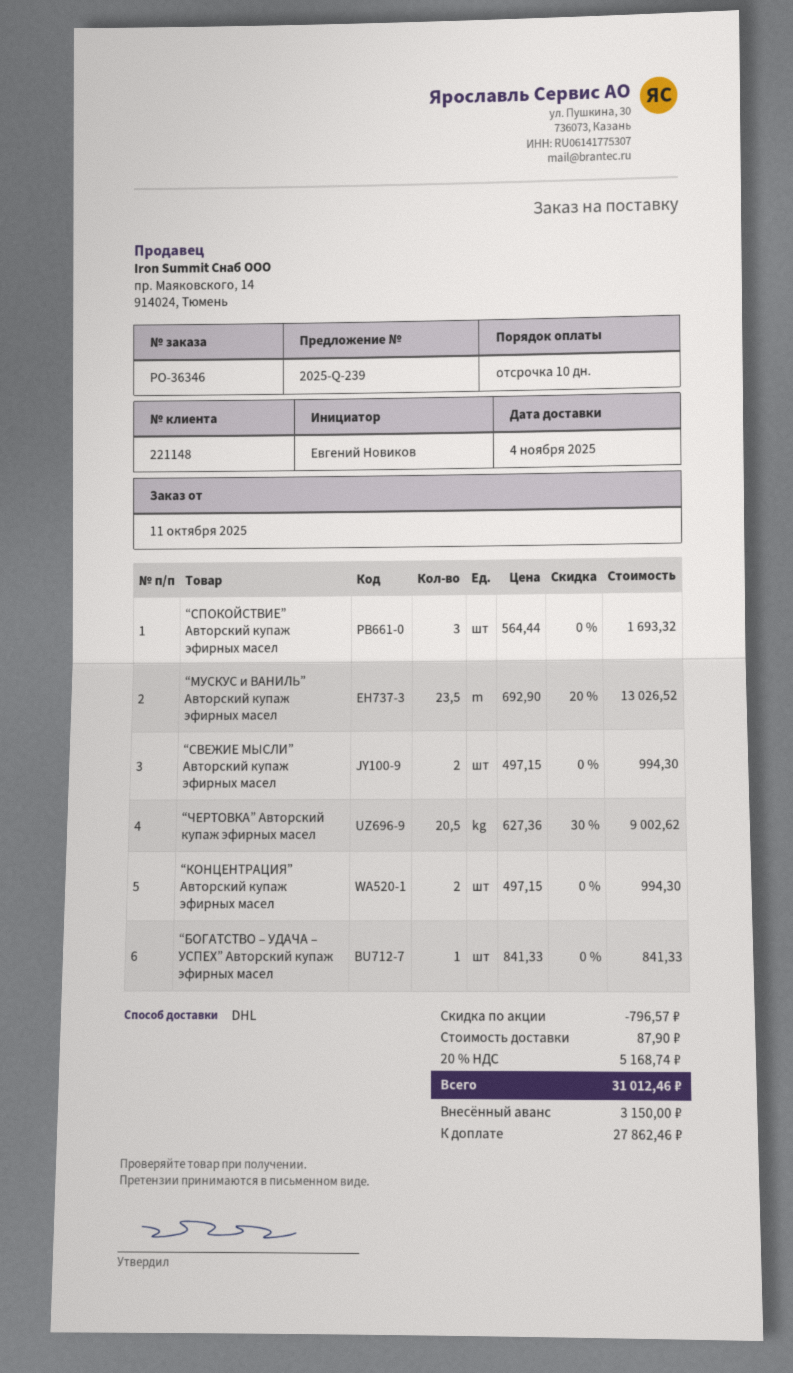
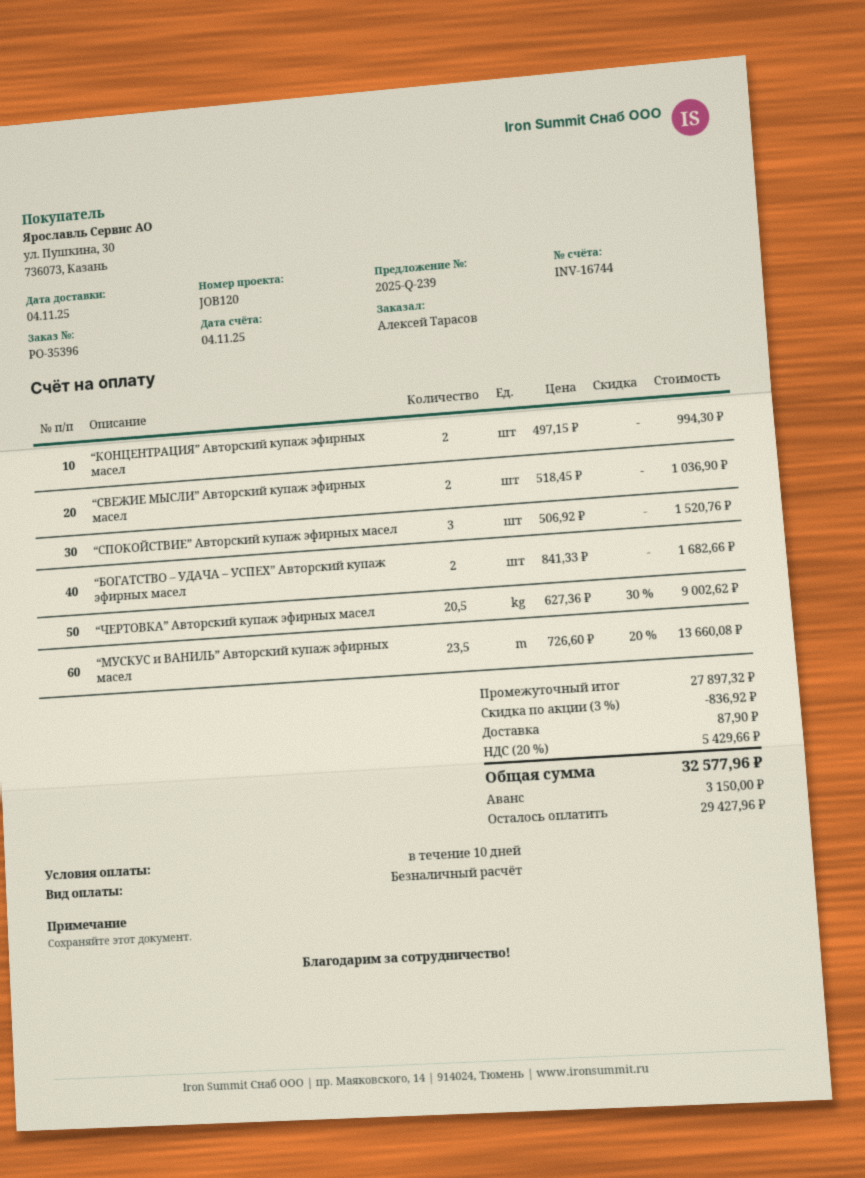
order number: PO-36346 -> PO-35396
ordered by: Евгений Новиков -> Алексей Тарасов
“СПОКОЙСТВИЕ” Авторский купаж эфирных масел: 3 x 564.44 = 1693.32 -> 3 x 506.92 = 1520.76
“МУСКУС и ВАНИЛЬ” Авторский купаж эфирных масел: 23.5 x 692.90 - 20% = 13026.52 -> 23.5 x 726.60 - 20% = 13660.08
“СВЕЖИЕ МЫСЛИ” Авторский купаж эфирных масел: 2 x 497.15 = 994.30 -> 2 x 518.45 = 1036.90
“БОГАТСТВО – УДАЧА – УСПЕХ” Авторский купаж эфирных масел: 1 x 841.33 = 841.33 -> 2 x 841.33 = 1682.66
discount: 796.57 -> 836.92
tax: 20% = 5168.74 -> 20% = 5429.66
total: 31012.46 -> 32577.96
balance: 27862.46 -> 29427.96

